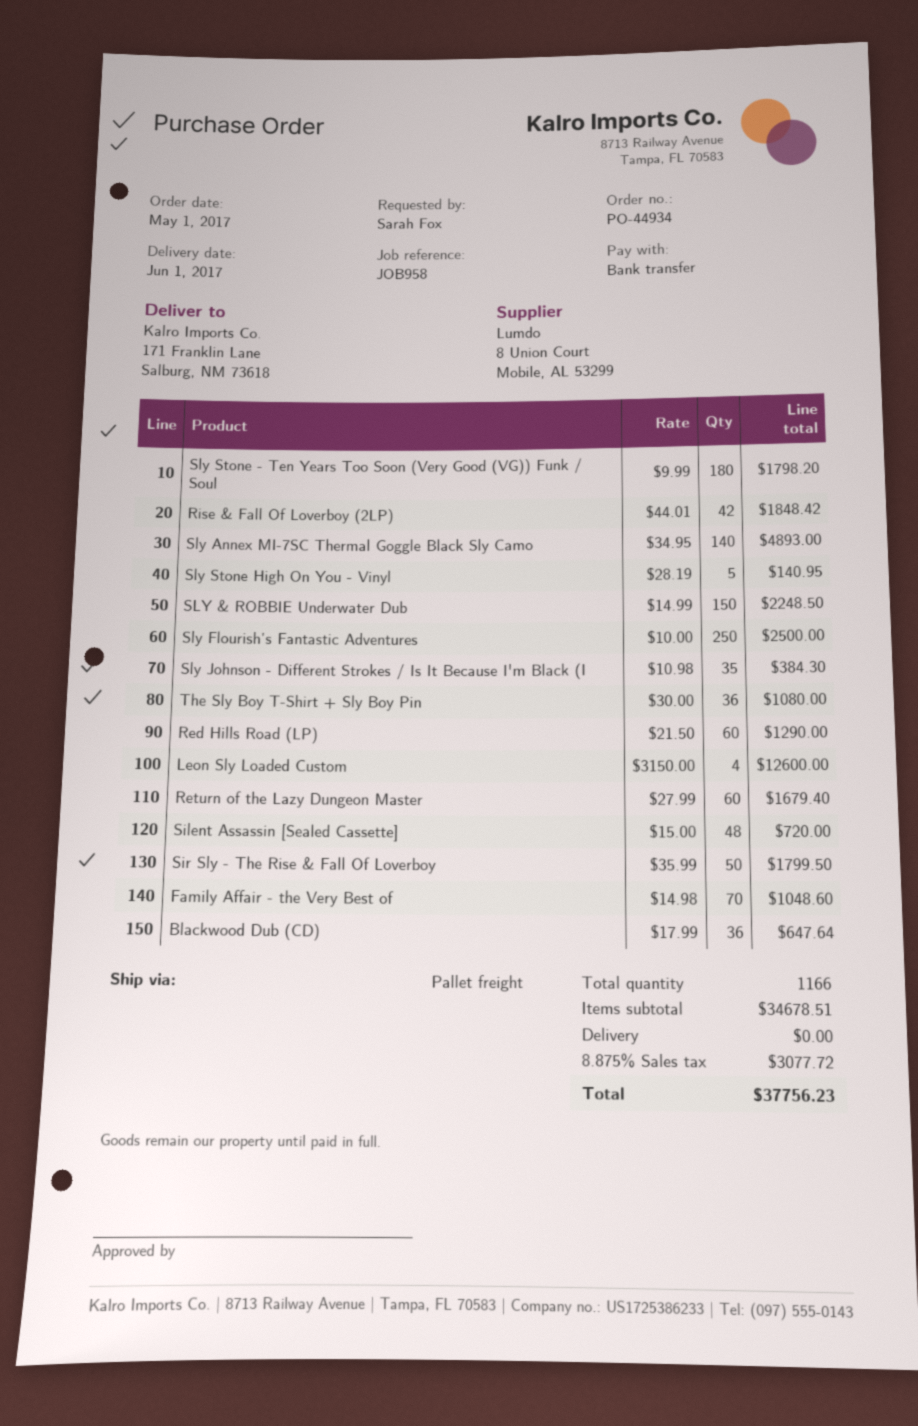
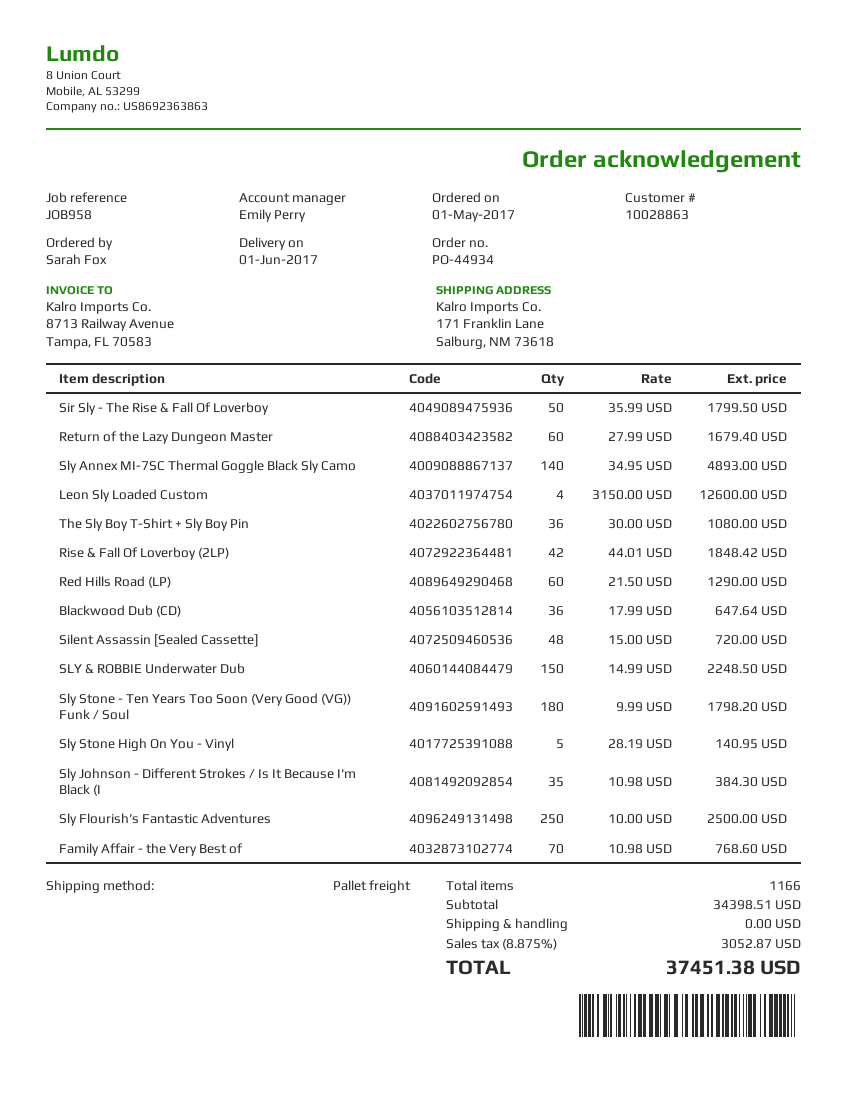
Family Affair - the Very Best of: 70 x 14.98 = 1048.60 -> 70 x 10.98 = 768.60
subtotal: 34678.51 -> 34398.51
tax: 8.875% = 3077.72 -> 8.875% = 3052.87
total: 37756.23 -> 37451.38

